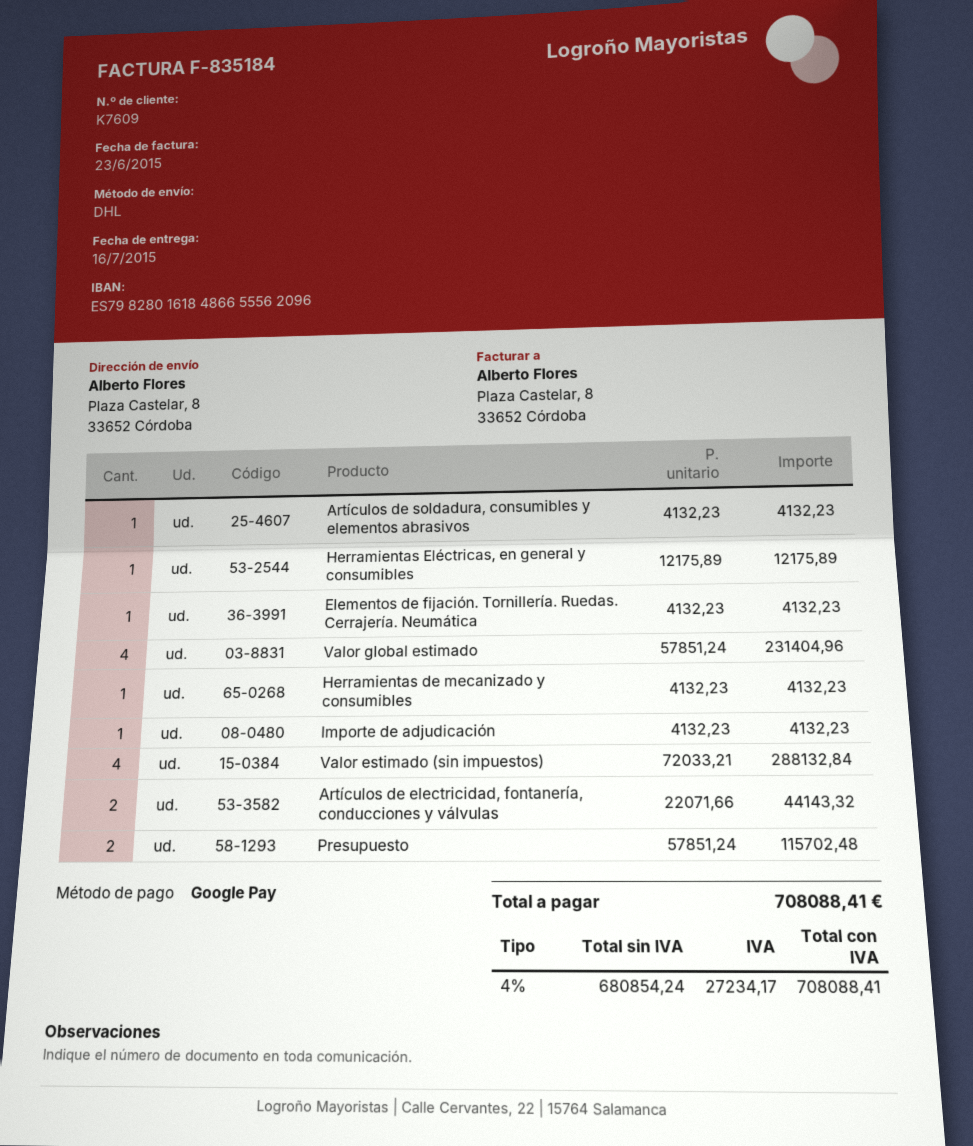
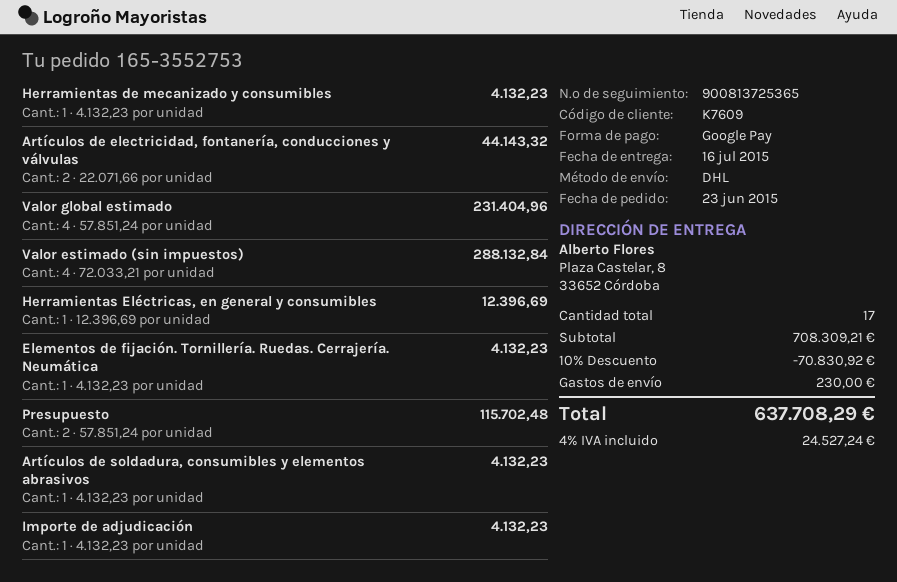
Herramientas Eléctricas, en general y consumibles: 1 x 12175.89 = 12175.89 -> 1 x 12396.69 = 12396.69
discount: none -> 10% = 70830.92
shipping: none -> 230.00
tax: 4% = 27234.17 -> 4% = 24527.24
total: 708088.41 -> 637708.29

